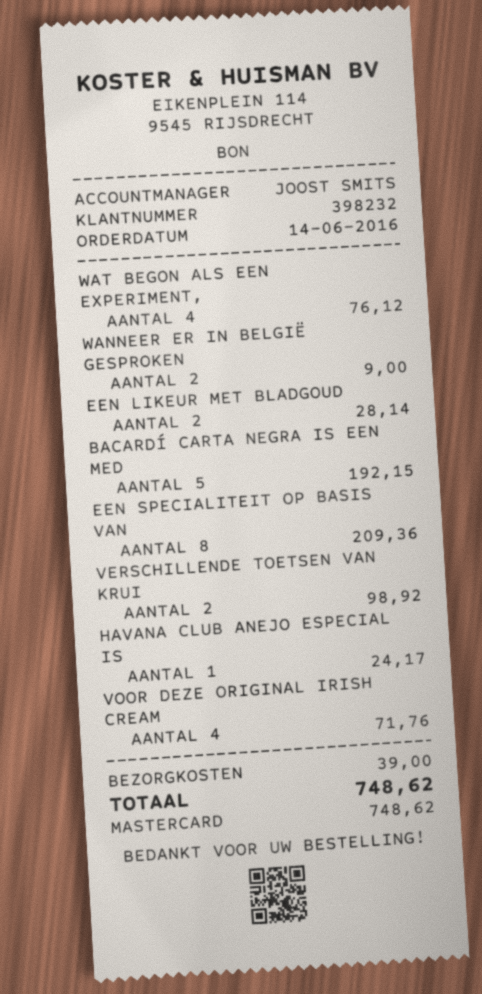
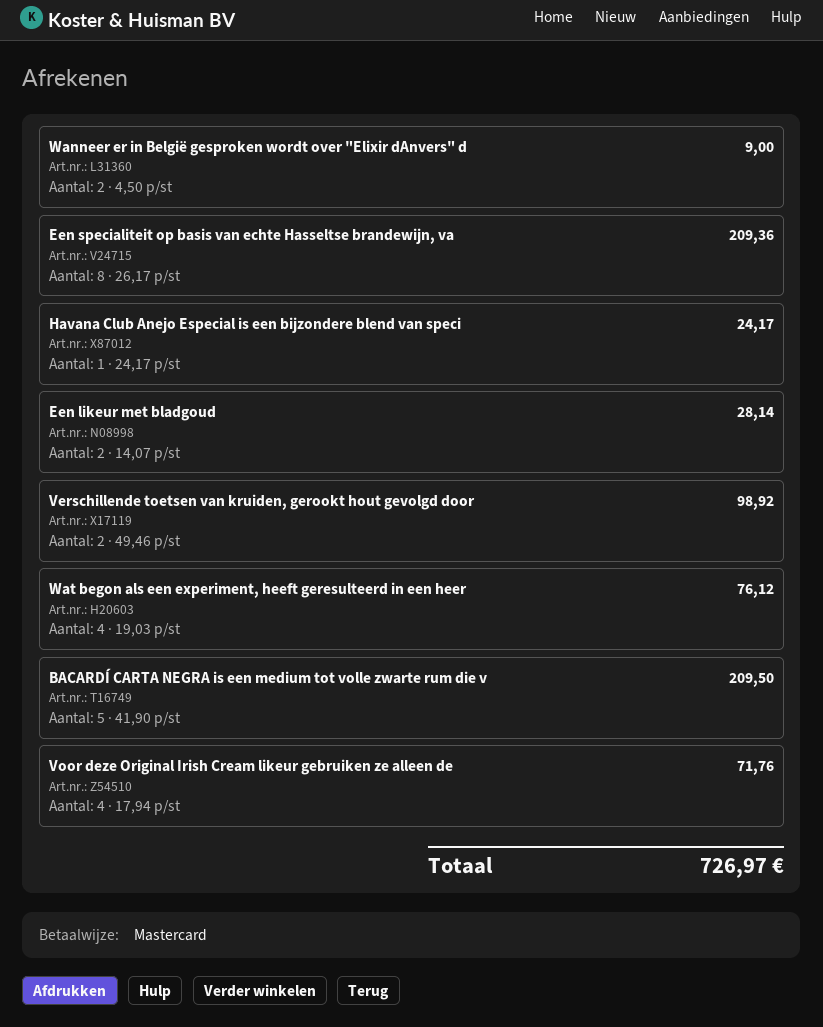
BACARDÍ CARTA NEGRA IS EEN MED: 5 for 192.15 -> 5 for 209.50
shipping: 39.00 -> none
total: 748.62 -> 726.97

